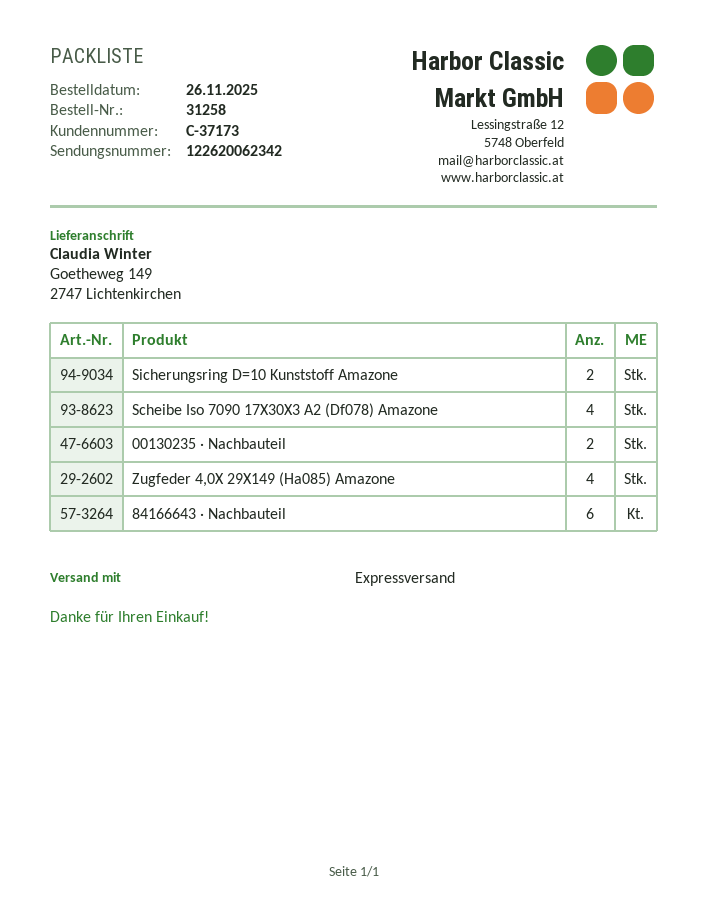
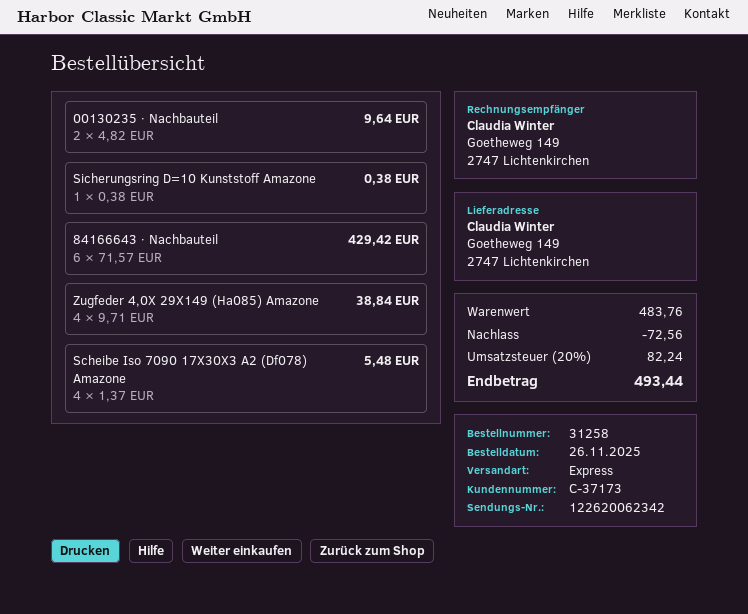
Sicherungsring D=10 Kunststoff Amazone: 2 -> 1

